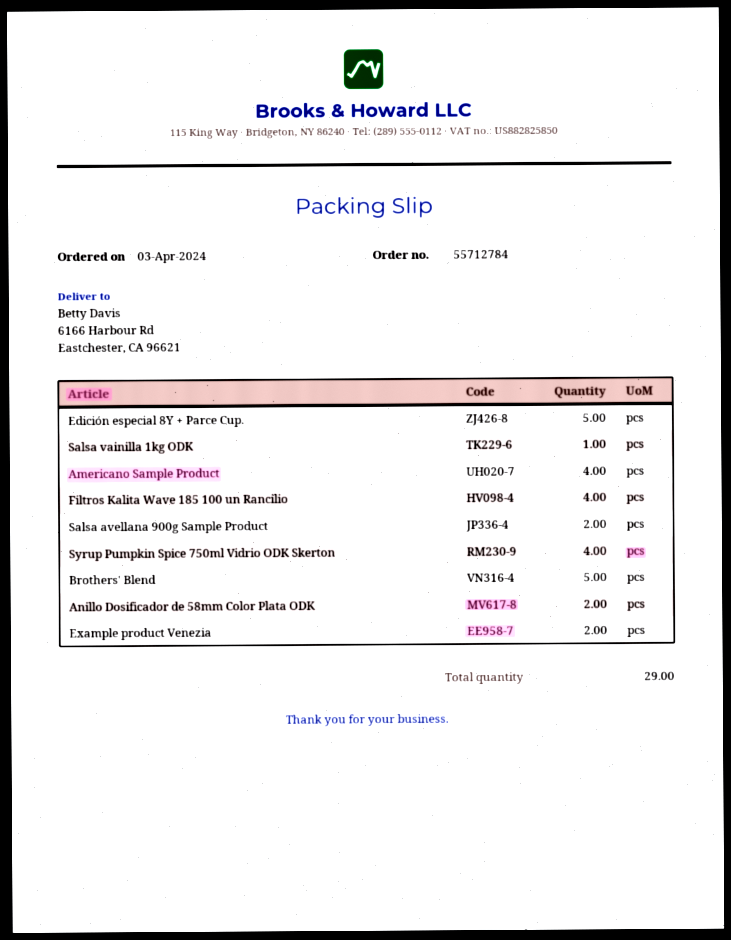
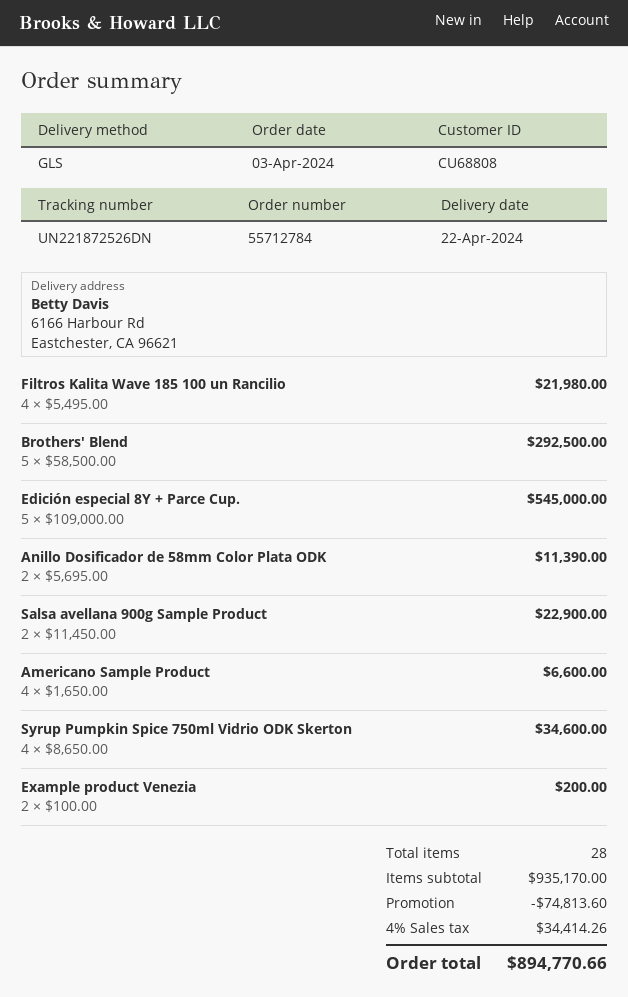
Salsa vainilla 1kg ODK: 1 -> none
total quantity: 29 -> 28

